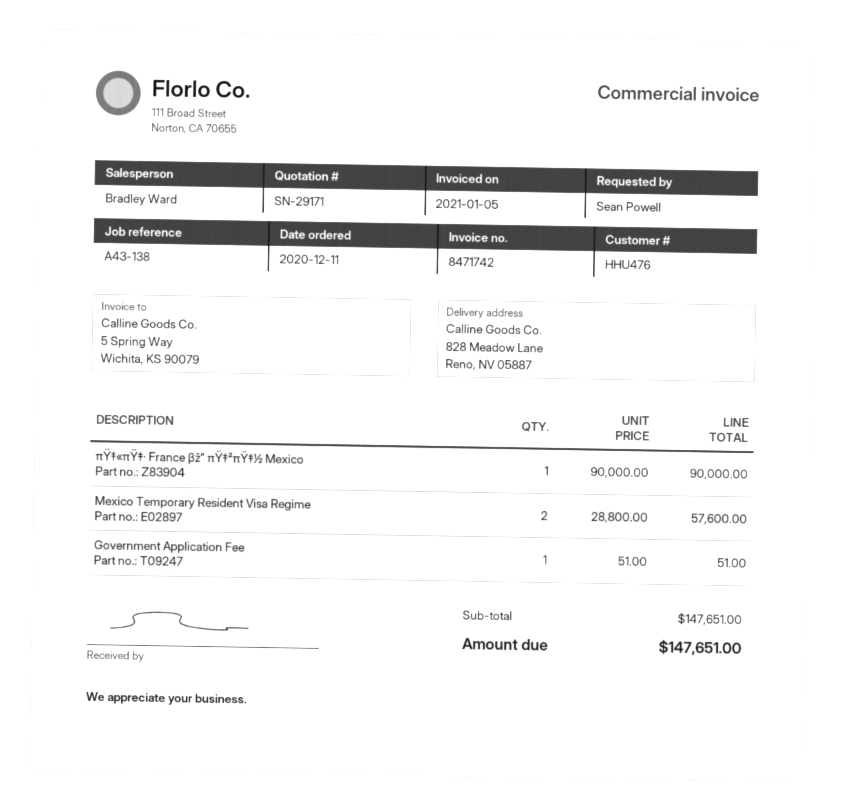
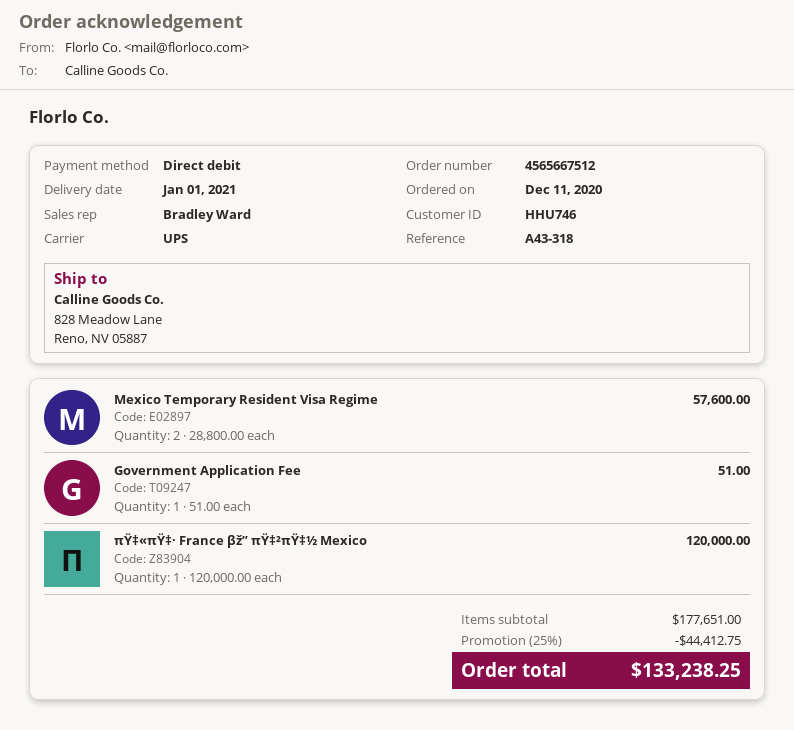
customer number: HHU476 -> HHU746
reference: A43-138 -> A43-318
πŸ‡«πŸ‡· France βž” πŸ‡²πŸ‡½ Mexico: 1 x 90000.00 = 90000.00 -> 1 x 120000.00 = 120000.00
subtotal: 147651.00 -> 177651.00
discount: none -> 25% = 44412.75
total: 147651.00 -> 133238.25

